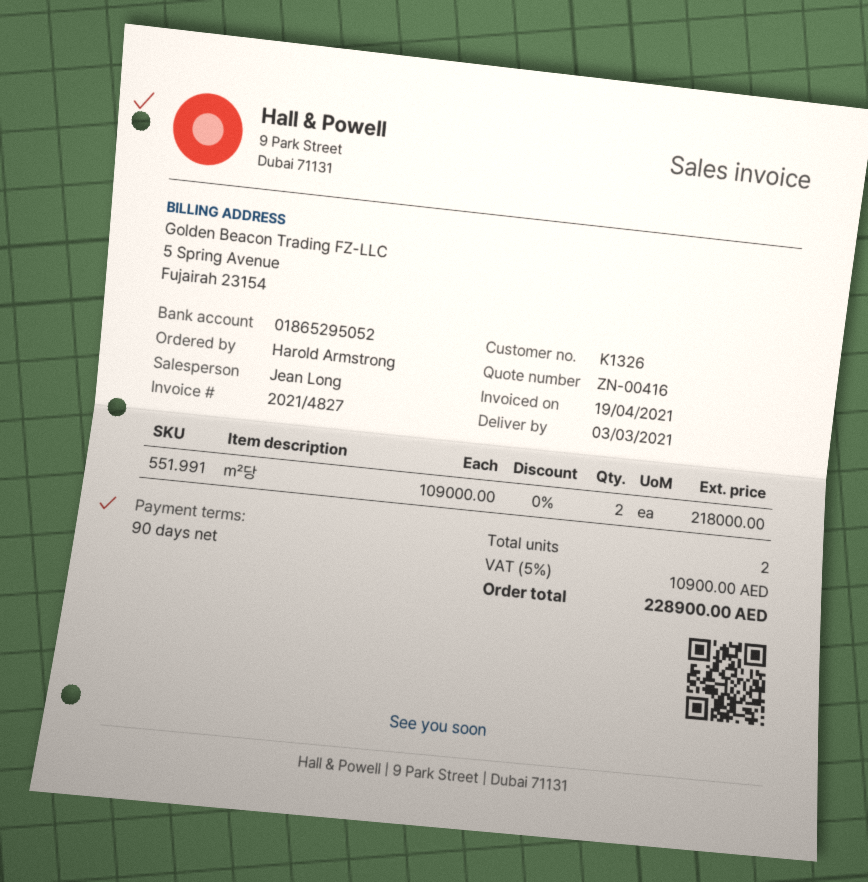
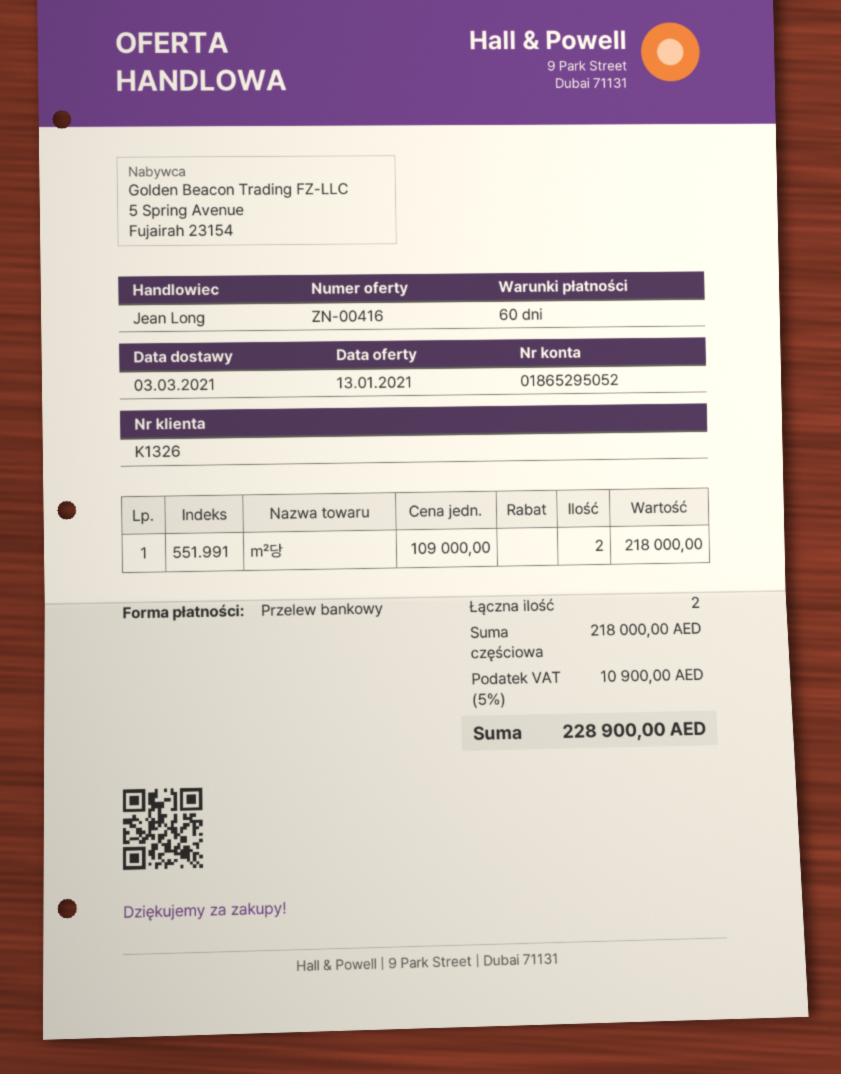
payment terms: 90 days -> 60 days

